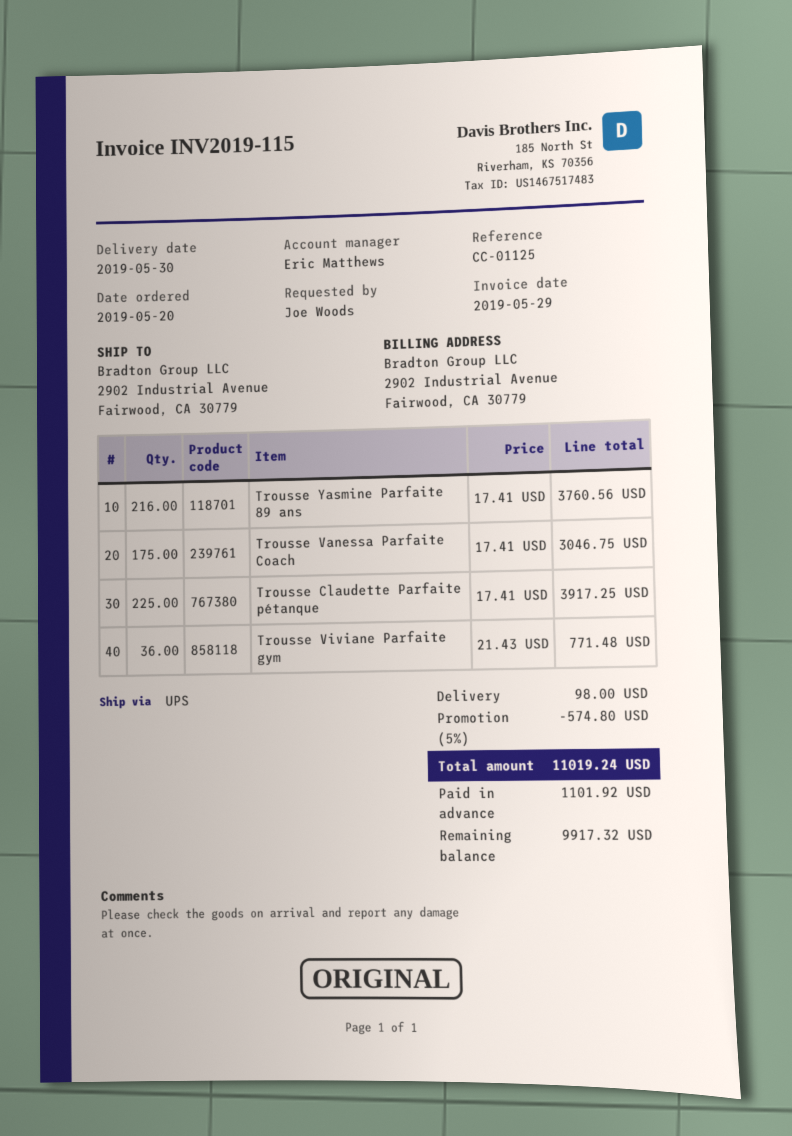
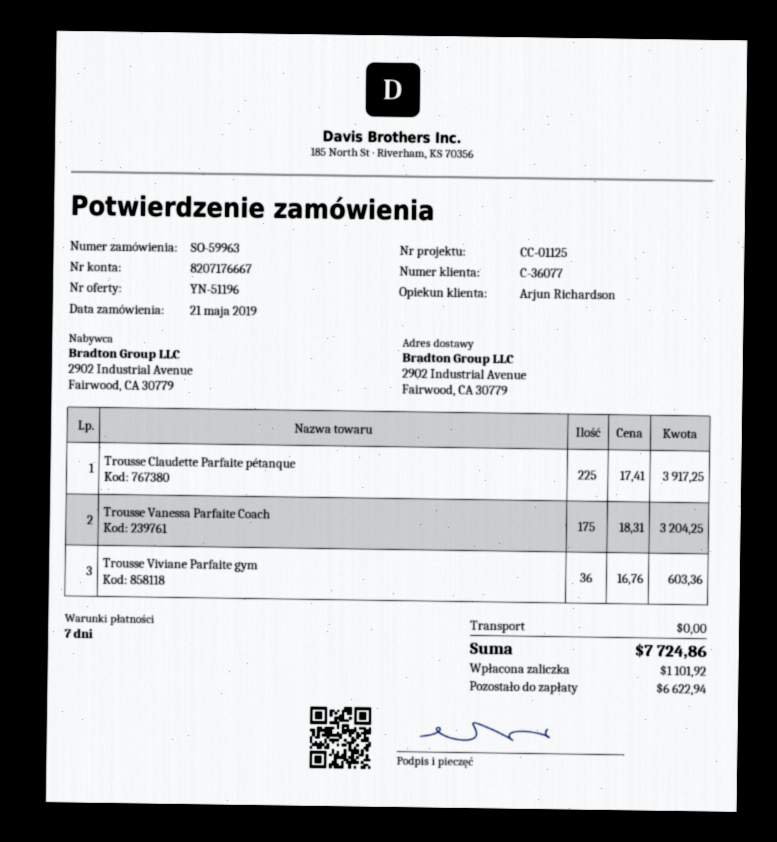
order date: 2019-05-20 -> 2019-05-21
sales rep: Eric Matthews -> Arjun Richardson
Trousse Yasmine Parfaite 89 ans: 216 x 17.41 = 3760.56 -> none
Trousse Vanessa Parfaite Coach: 175 x 17.41 = 3046.75 -> 175 x 18.31 = 3204.25
Trousse Viviane Parfaite gym: 36 x 21.43 = 771.48 -> 36 x 16.76 = 603.36
discount: 5% = 574.80 -> none
shipping: 98.00 -> 0.00
total: 11019.24 -> 7724.86
balance: 9917.32 -> 6622.94

